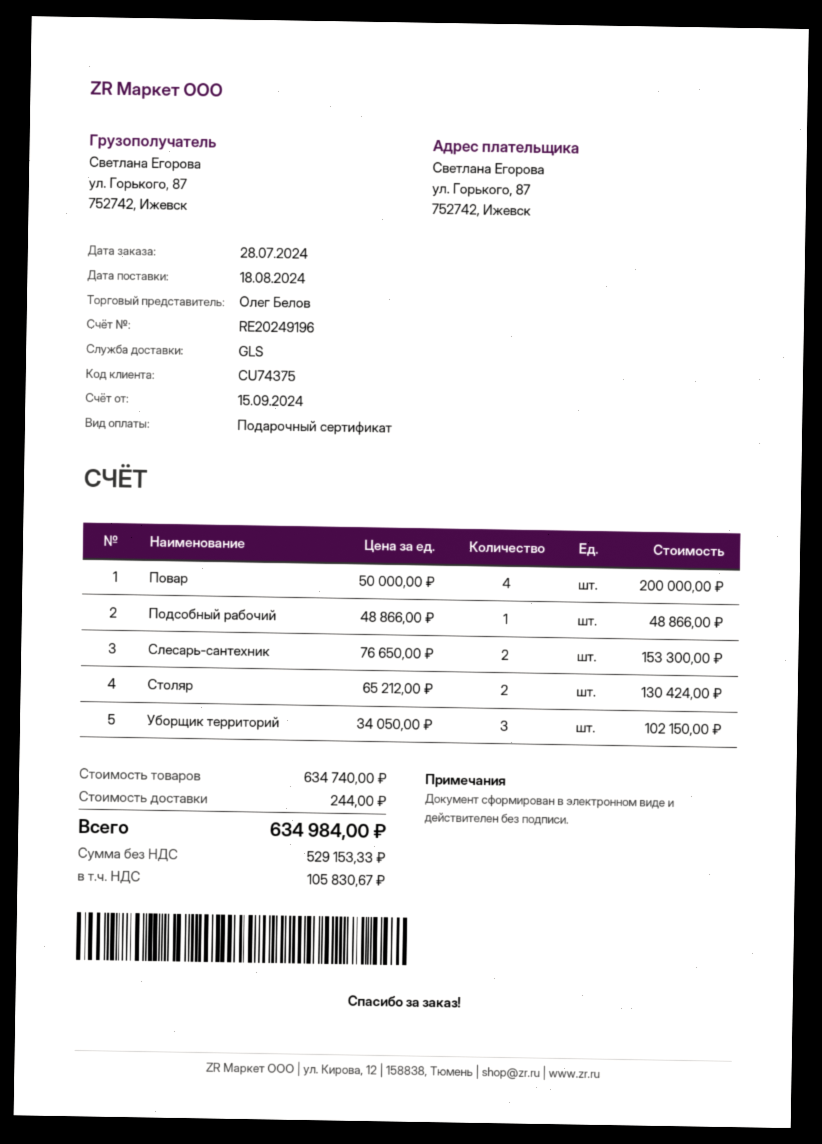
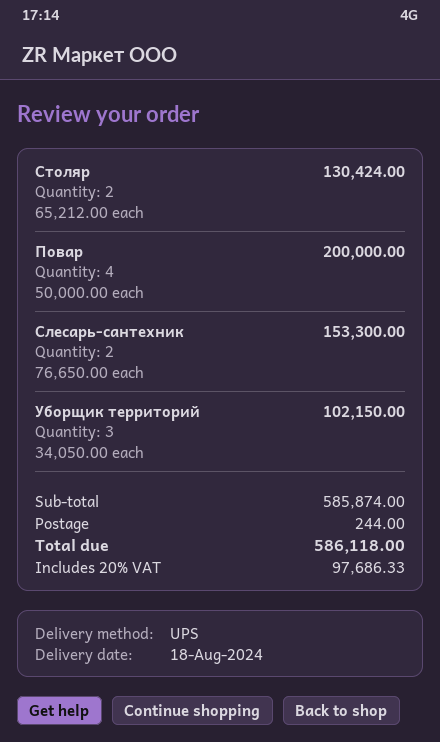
shipping method: GLS -> UPS
Подсобный рабочий: 1 x 48866.00 = 48866.00 -> none
subtotal: 634740.00 -> 585874.00
tax: 105830.67 -> 97686.33
total: 634984.00 -> 586118.00

